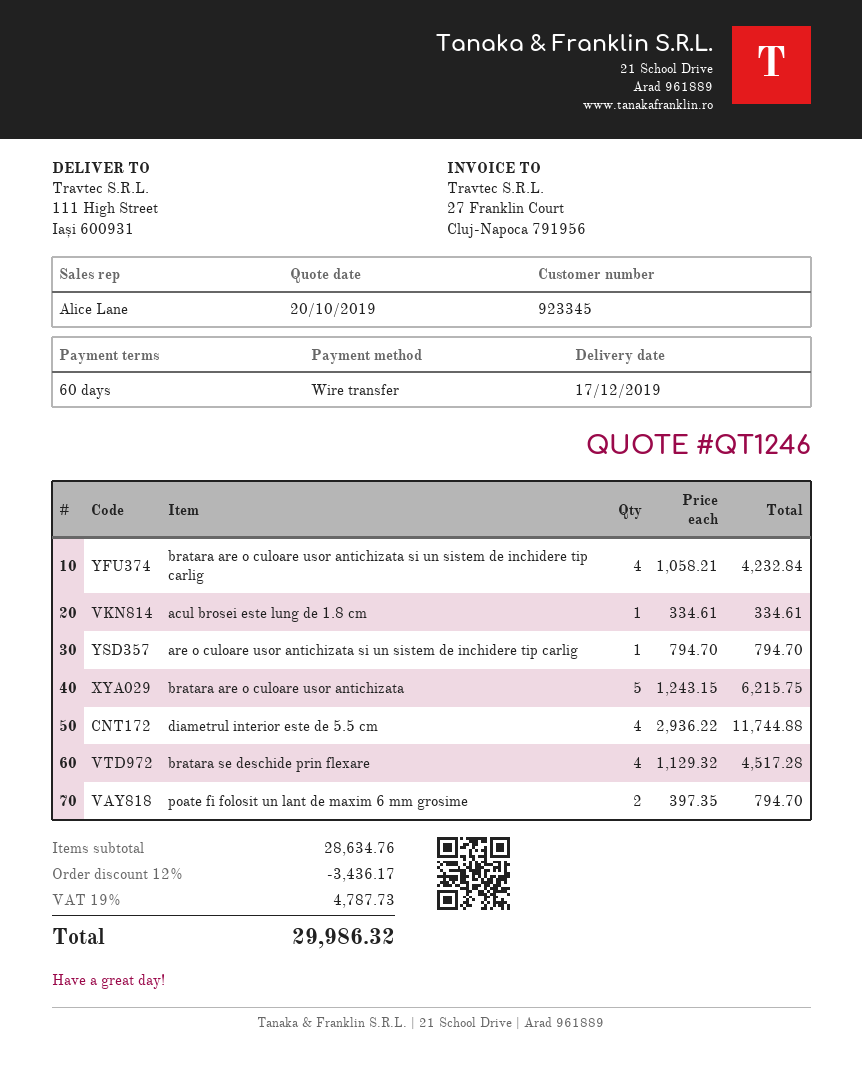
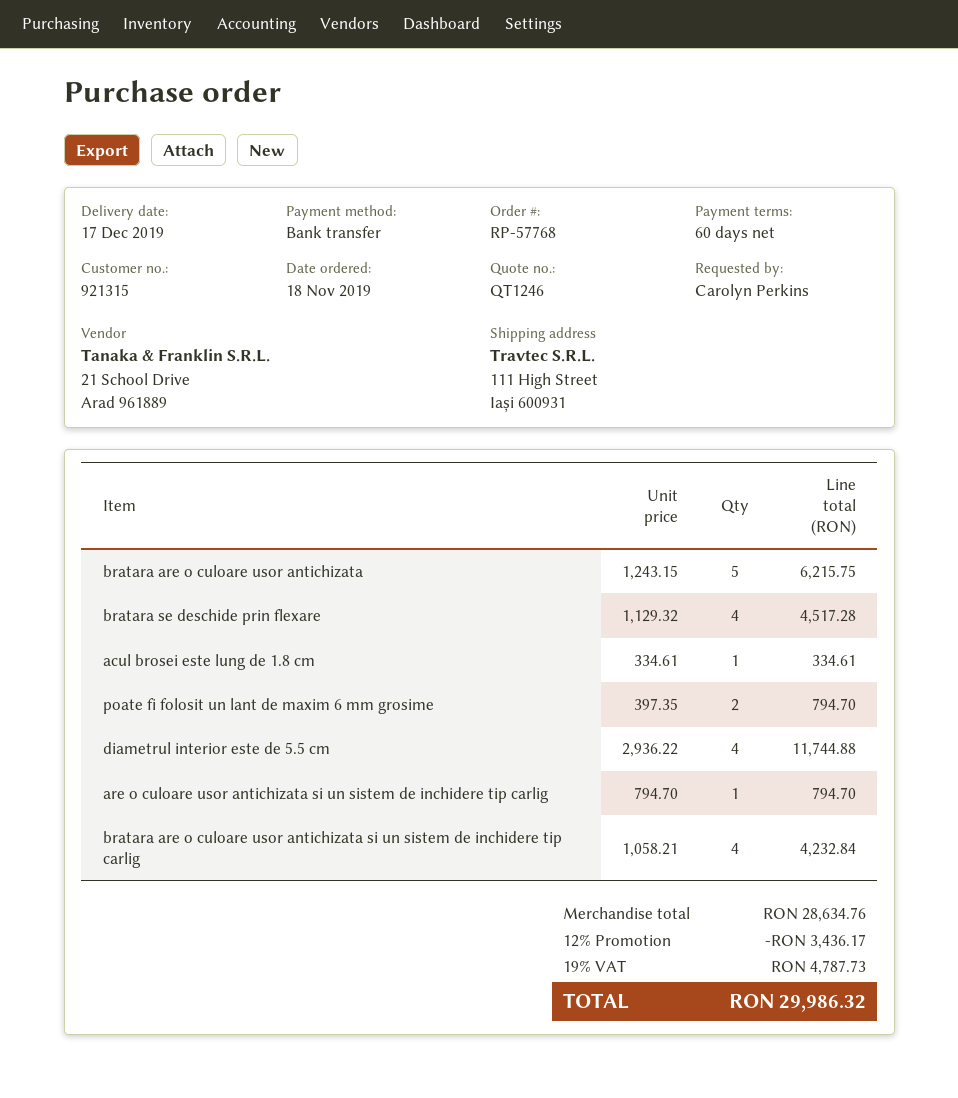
customer number: 923345 -> 921315

